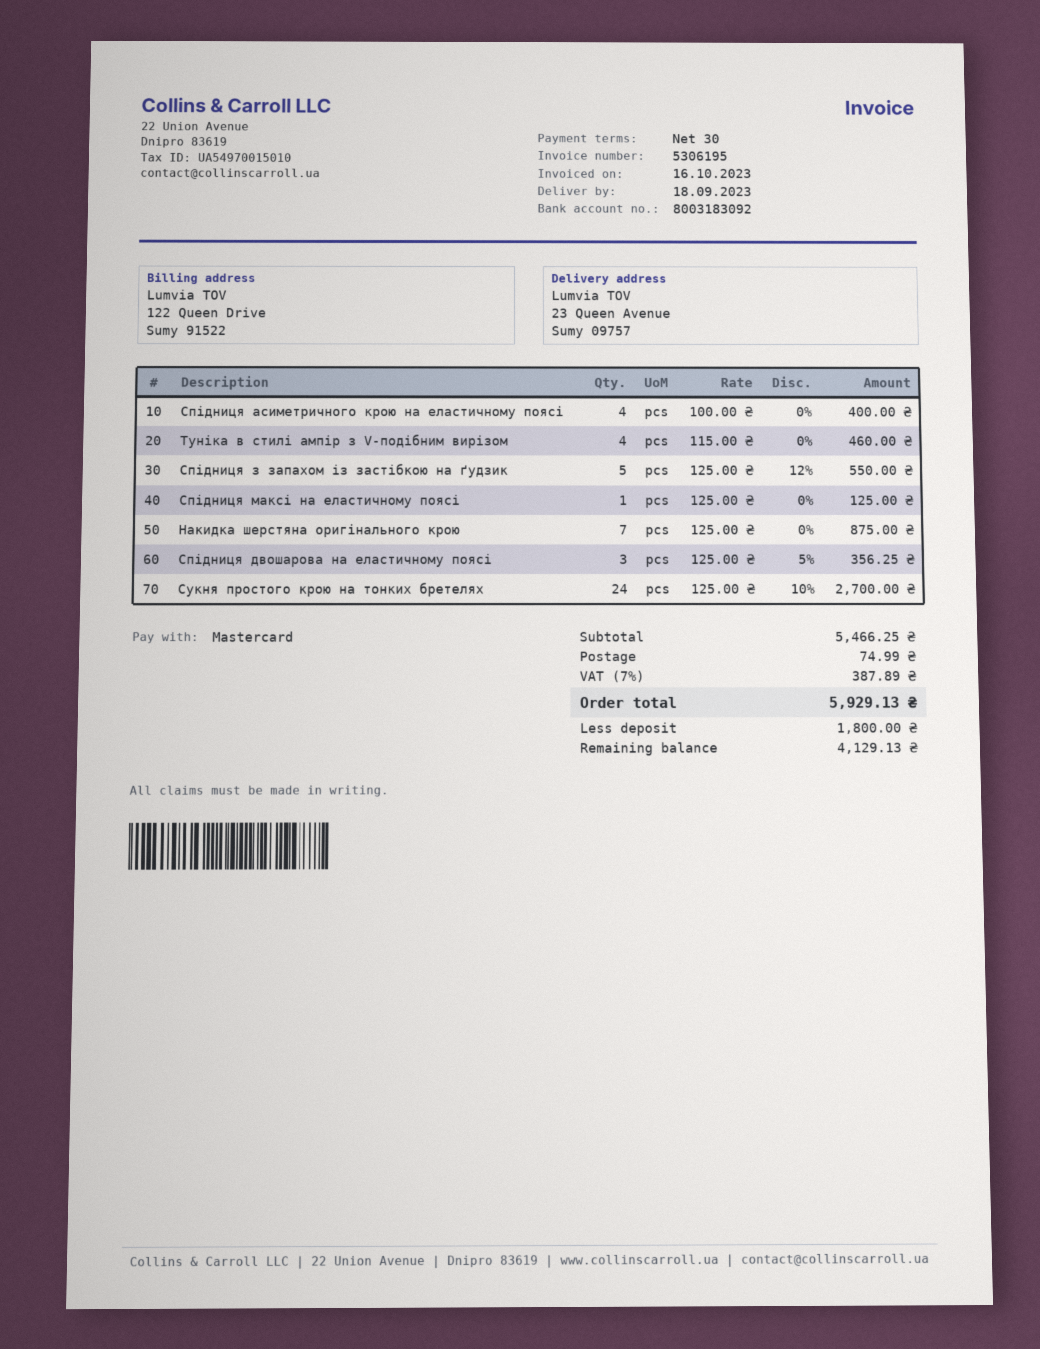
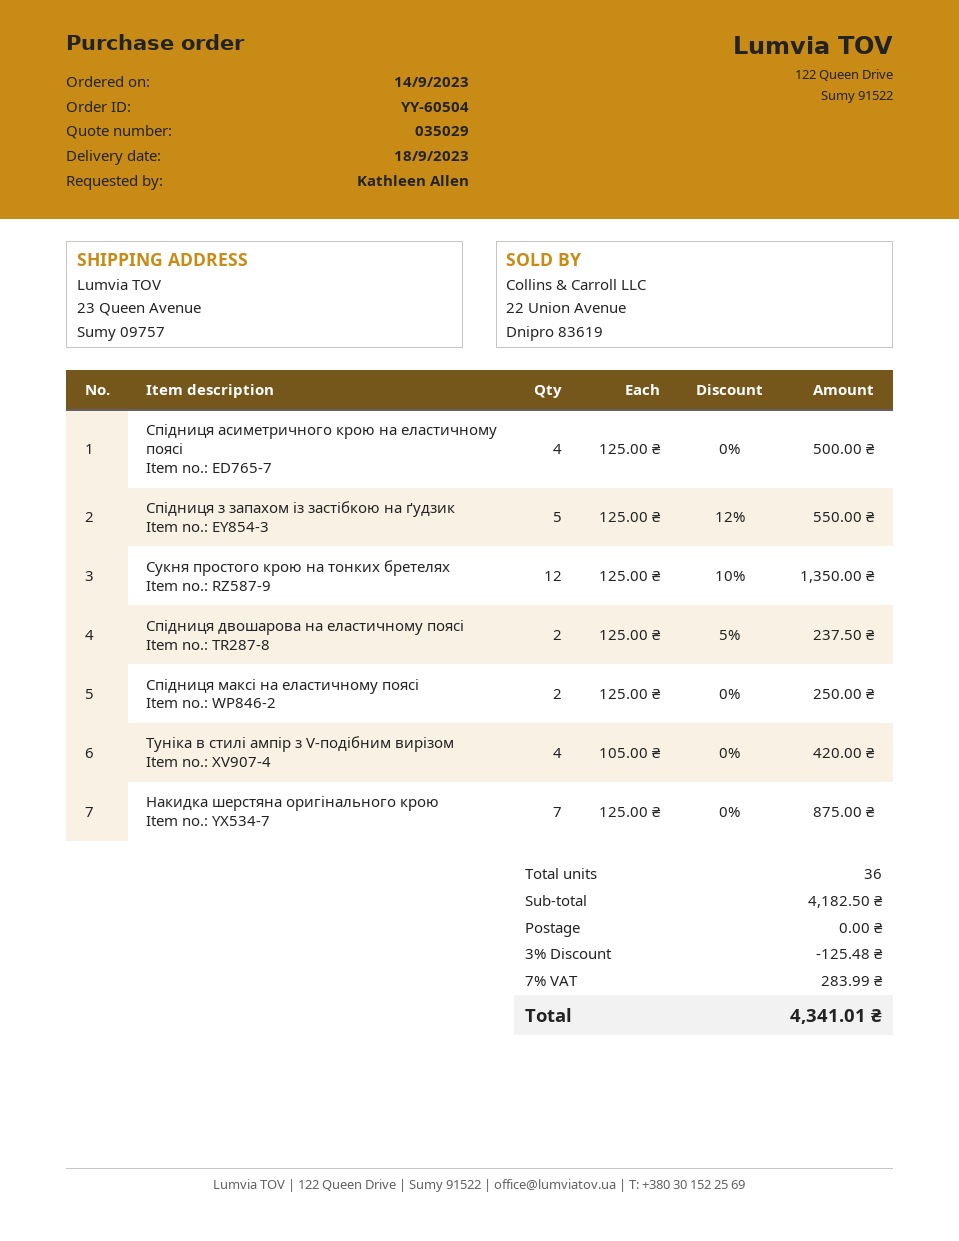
Спідниця асиметричного крою на еластичному поясі: 4 x 100.00 = 400.00 -> 4 x 125.00 = 500.00
Туніка в стилі ампір з V-подібним вирізом: 4 x 115.00 = 460.00 -> 4 x 105.00 = 420.00
Спідниця максі на еластичному поясі: 1 x 125.00 = 125.00 -> 2 x 125.00 = 250.00
Спідниця двошарова на еластичному поясі: 3 x 125.00 - 5% = 356.25 -> 2 x 125.00 - 5% = 237.50
Сукня простого крою на тонких бретелях: 24 x 125.00 - 10% = 2700.00 -> 12 x 125.00 - 10% = 1350.00
subtotal: 5466.25 -> 4182.50
discount: none -> 3% = 125.48
shipping: 74.99 -> 0.00
tax: 7% = 387.89 -> 7% = 283.99
total: 5929.13 -> 4341.01

